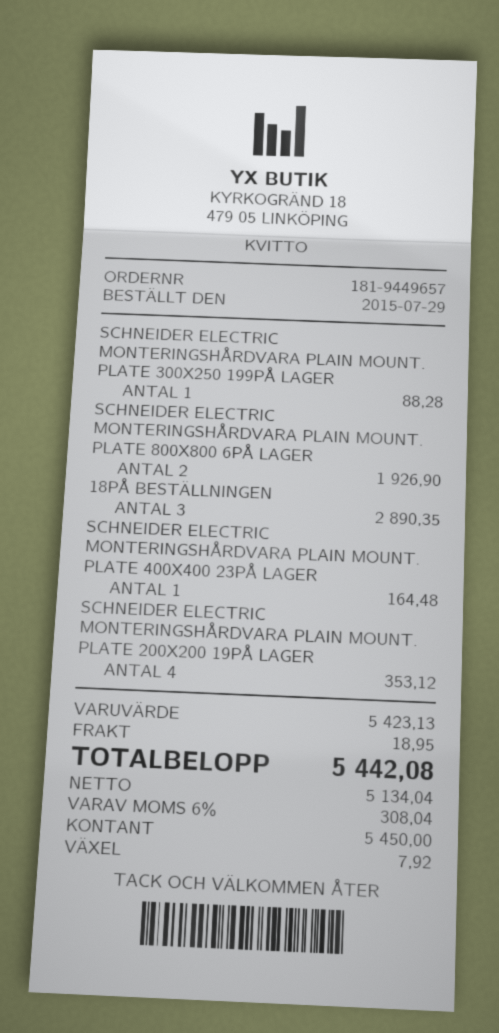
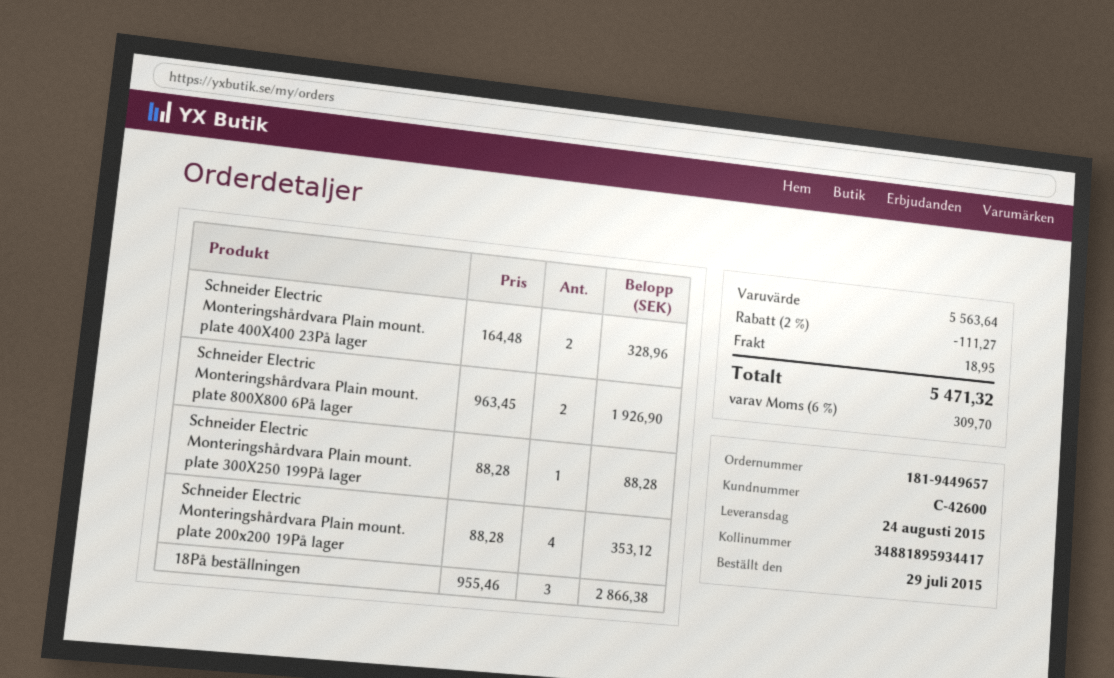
18PÅ BESTÄLLNINGEN: 3 for 2890.35 -> 3 for 2866.38
SCHNEIDER ELECTRIC MONTERINGSHÅRDVARA PLAIN MOUNT. PLATE 400X400 23PÅ LAGER: 1 for 164.48 -> 2 for 328.96
subtotal: 5423.13 -> 5563.64
discount: none -> 2% = 111.27
tax: 6% = 308.04 -> 6% = 309.70
total: 5442.08 -> 5471.32

